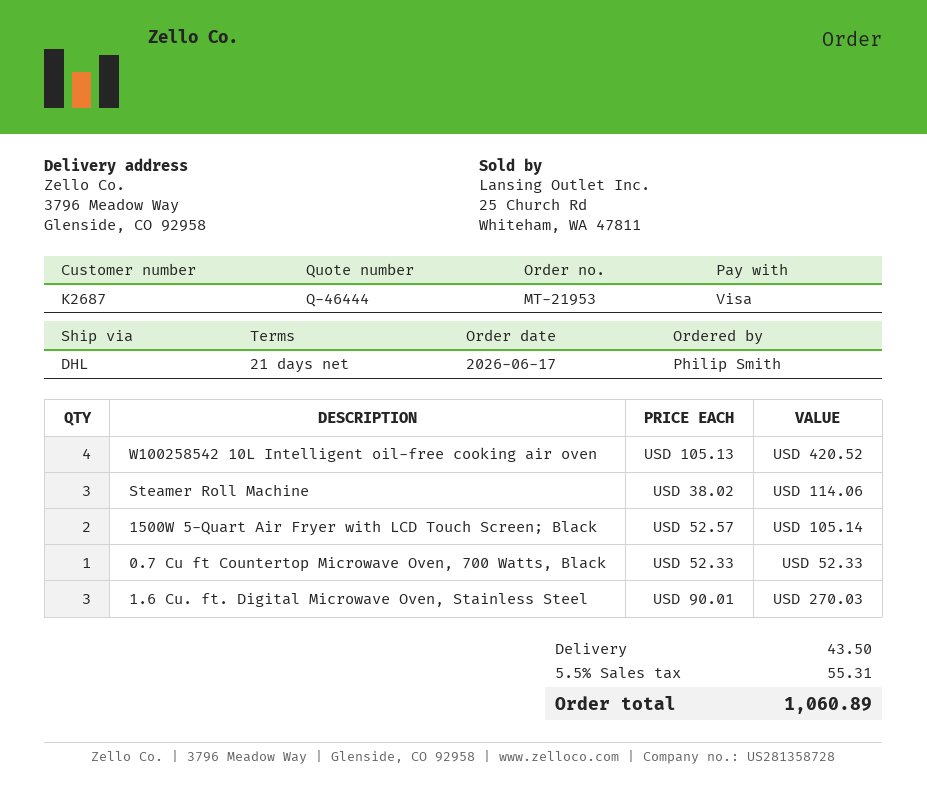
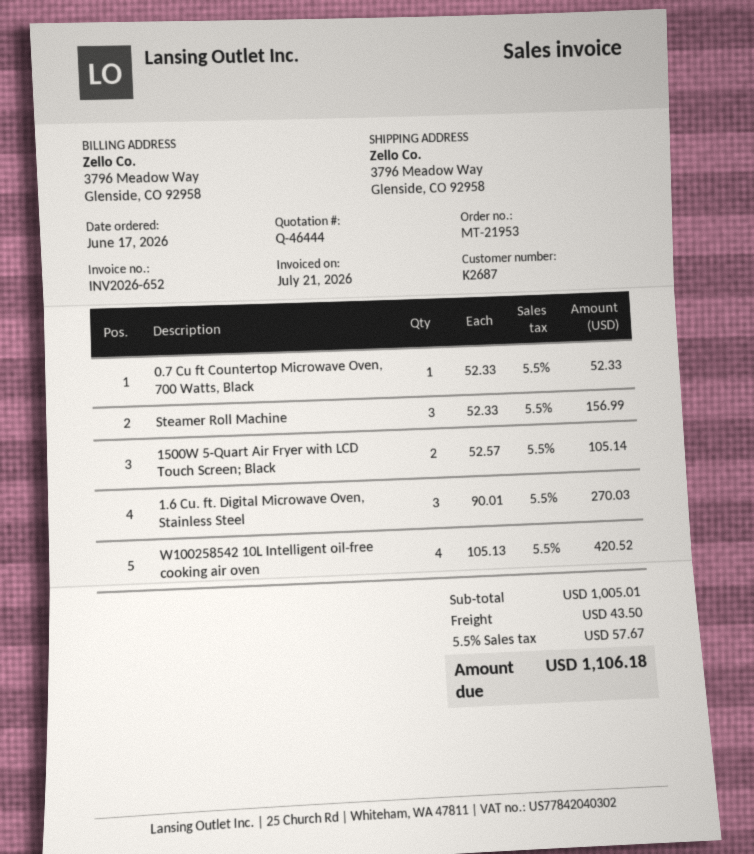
Steamer Roll Machine: 3 x 38.02 = 114.06 -> 3 x 52.33 = 156.99
tax: 5.5% = 55.31 -> 5.5% = 57.67
total: 1060.89 -> 1106.18

